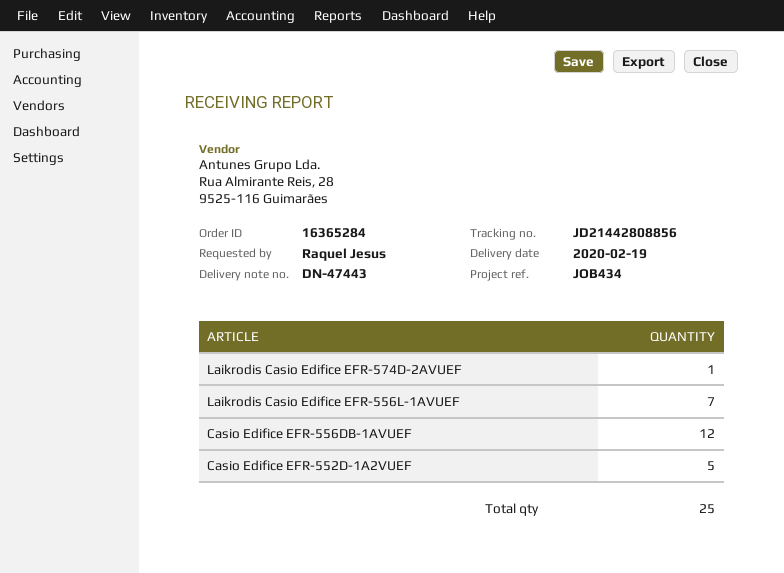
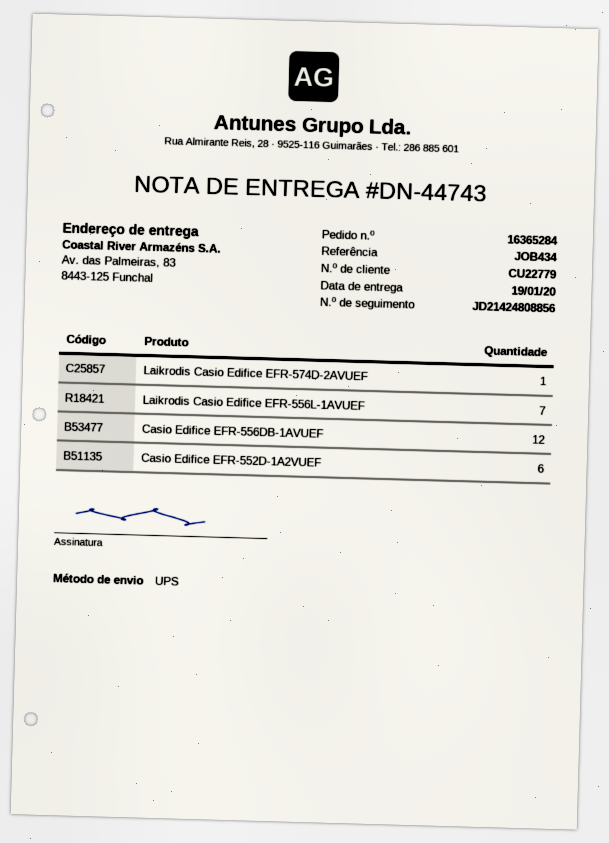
delivery note number: DN-47443 -> DN-44743
delivery date: 2020-02-19 -> 2020-01-19
tracking number: JD21442808856 -> JD21424808856
Casio Edifice EFR-552D-1A2VUEF: 5 -> 6

